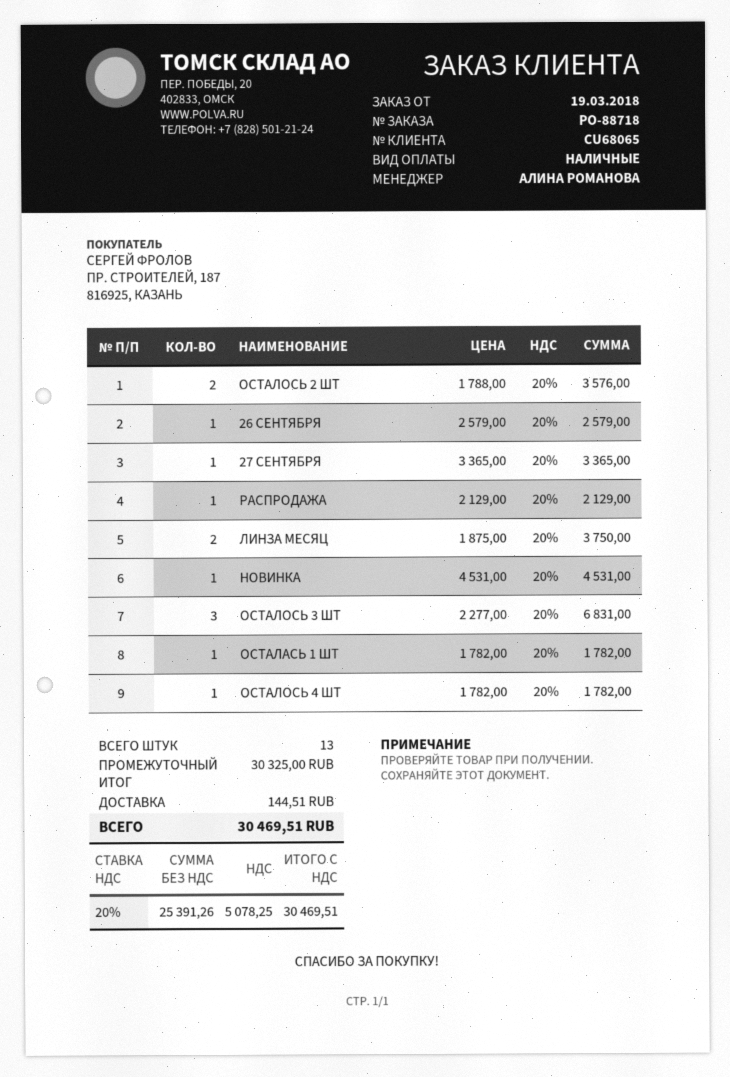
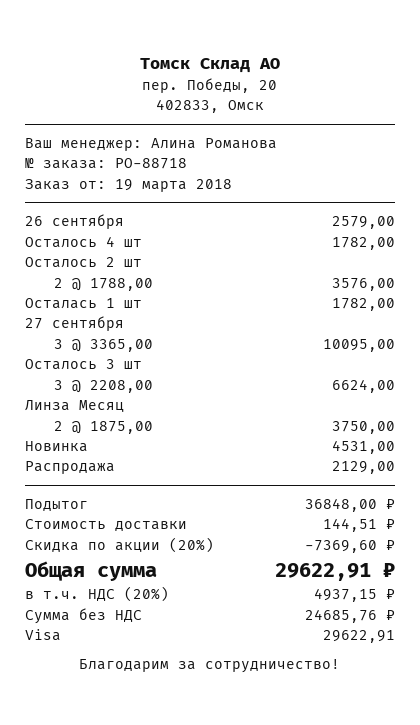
payment method: cash -> Visa
27 СЕНТЯБРЯ: 1 x 3365.00 = 3365.00 -> 3 x 3365.00 = 10095.00
ОСТАЛОСЬ 3 ШТ: 3 x 2277.00 = 6831.00 -> 3 x 2208.00 = 6624.00
subtotal: 30325.00 -> 36848.00
discount: none -> 20% = 7369.60
net: 25391.26 -> 24685.76
tax: 20% = 5078.25 -> 20% = 4937.15
total: 30469.51 -> 29622.91

